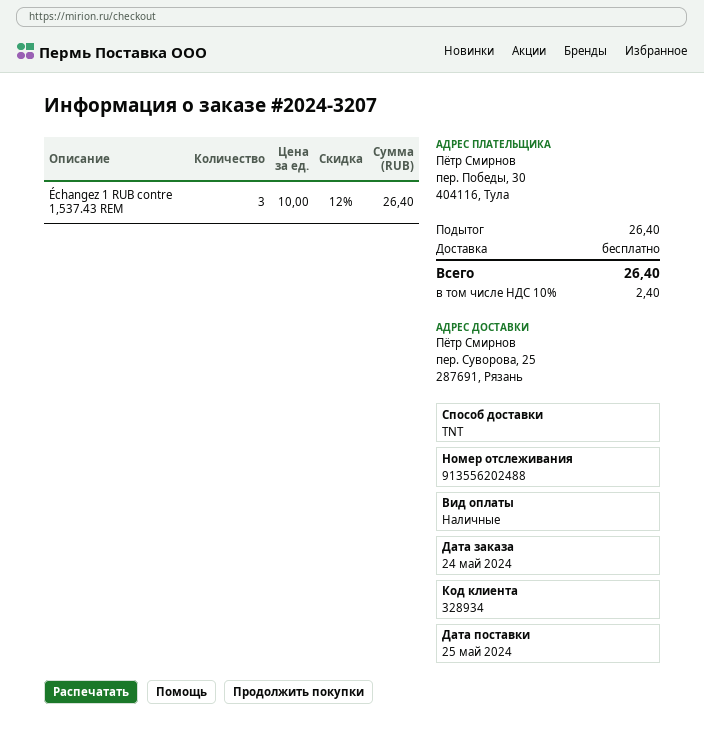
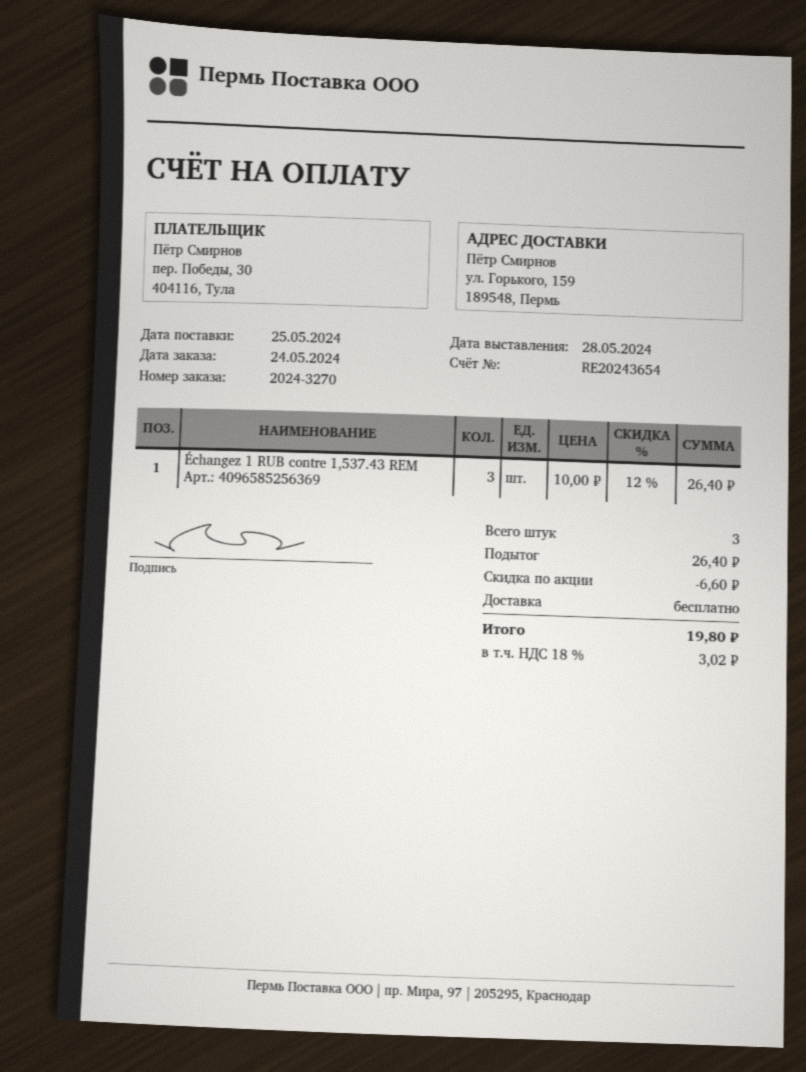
order number: 2024-3207 -> 2024-3270
ship to: пер. Суворова, 25, 287691, Рязань -> ул. Горького, 159, 189548, Пермь
discount: none -> 6.60
tax: 10% = 2.40 -> 18% = 3.02
total: 26.40 -> 19.80

